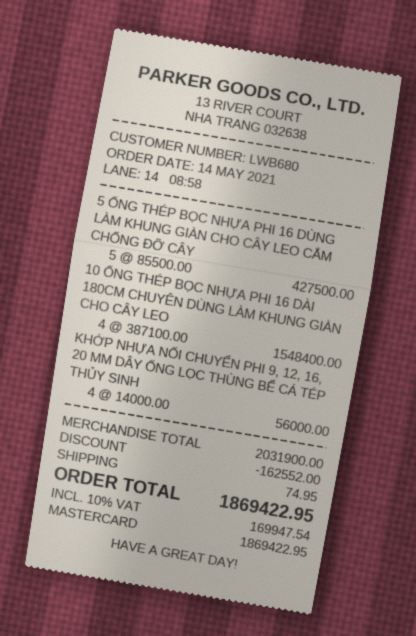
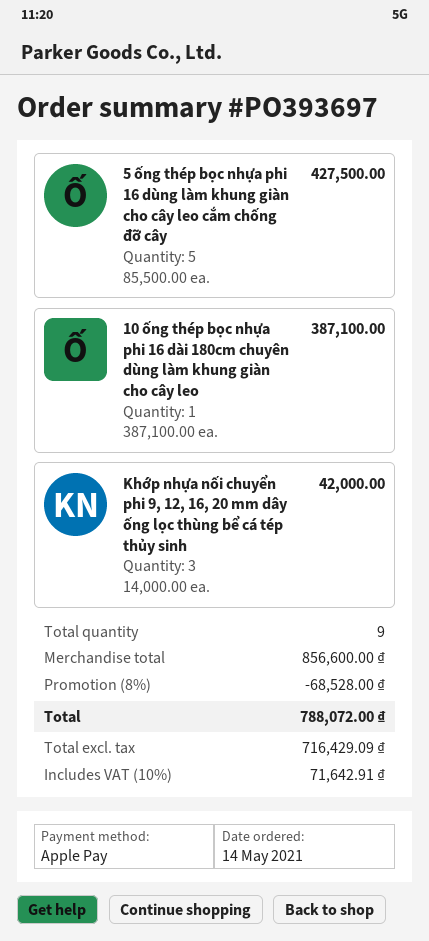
payment method: Mastercard -> Apple Pay
10 ỐNG THÉP BỌC NHỰA PHI 16 DÀI 180CM CHUYÊN DÙNG LÀM KHUNG GIÀN CHO CÂY LEO: 4 x 387100.00 = 1548400.00 -> 1 x 387100.00 = 387100.00
KHỚP NHỰA NỐI CHUYỂN PHI 9, 12, 16, 20 MM DÂY ỐNG LỌC THÙNG BỂ CÁ TÉP THỦY SINH: 4 x 14000.00 = 56000.00 -> 3 x 14000.00 = 42000.00
subtotal: 2031900.00 -> 856600.00
discount: 162552.00 -> 68528.00
shipping: 74.95 -> none
tax: 10% = 169947.54 -> 10% = 71642.91
total: 1869422.95 -> 788072.00

